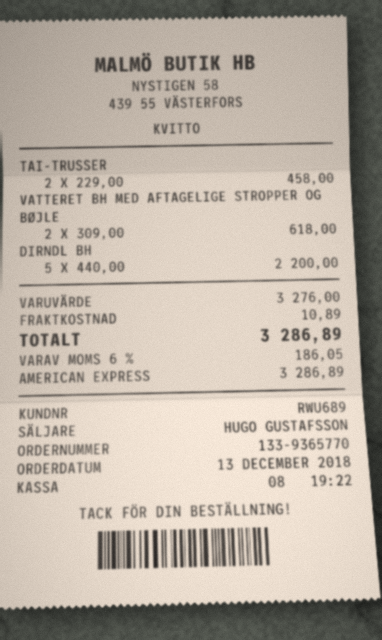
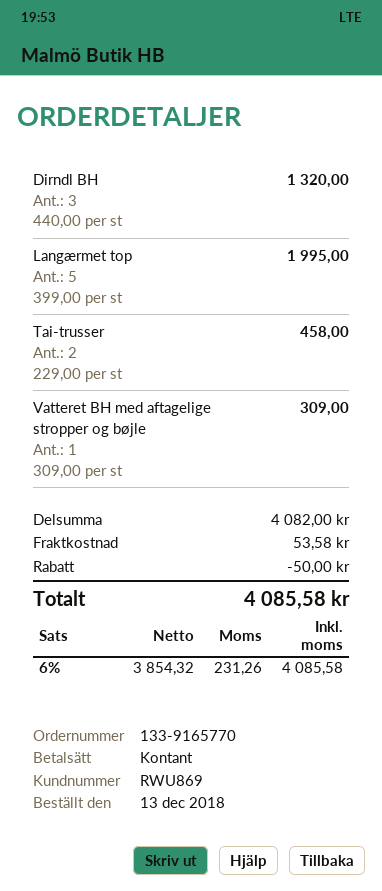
order number: 133-9365770 -> 133-9165770
customer number: RWU689 -> RWU869
payment method: American Express -> cash
VATTERET BH MED AFTAGELIGE STROPPER OG BØJLE: 2 x 309.00 = 618.00 -> 1 x 309.00 = 309.00
DIRNDL BH: 5 x 440.00 = 2200.00 -> 3 x 440.00 = 1320.00
Langærmet top: none -> 5 x 399.00 = 1995.00
subtotal: 3276.00 -> 4082.00
discount: none -> 50.00
shipping: 10.89 -> 53.58
tax: 6% = 186.05 -> 6% = 231.26
total: 3286.89 -> 4085.58

